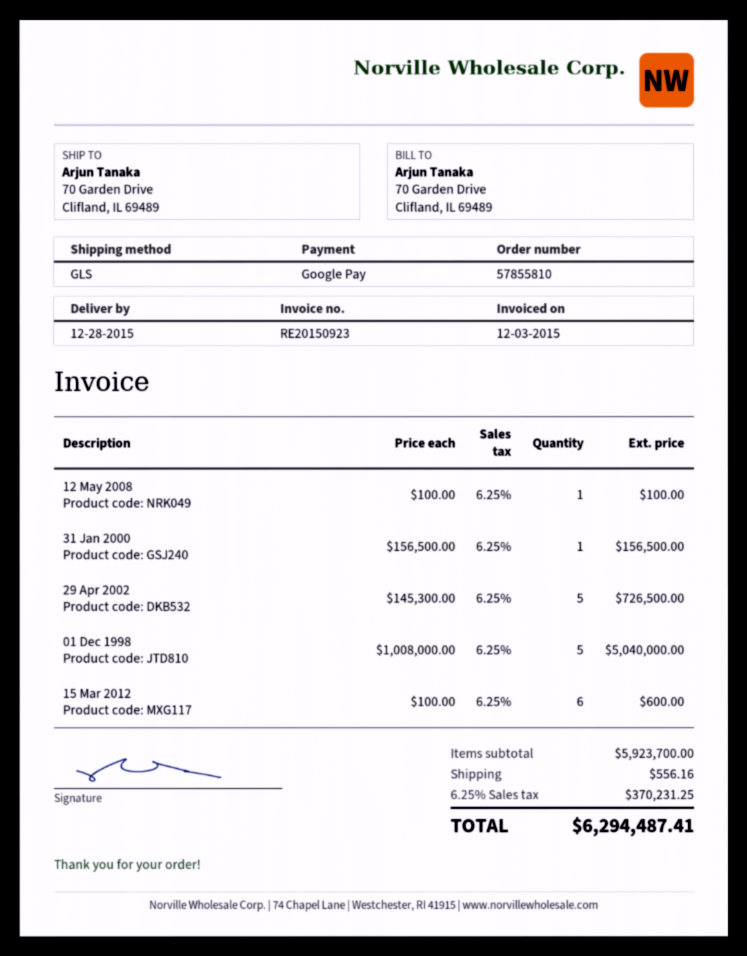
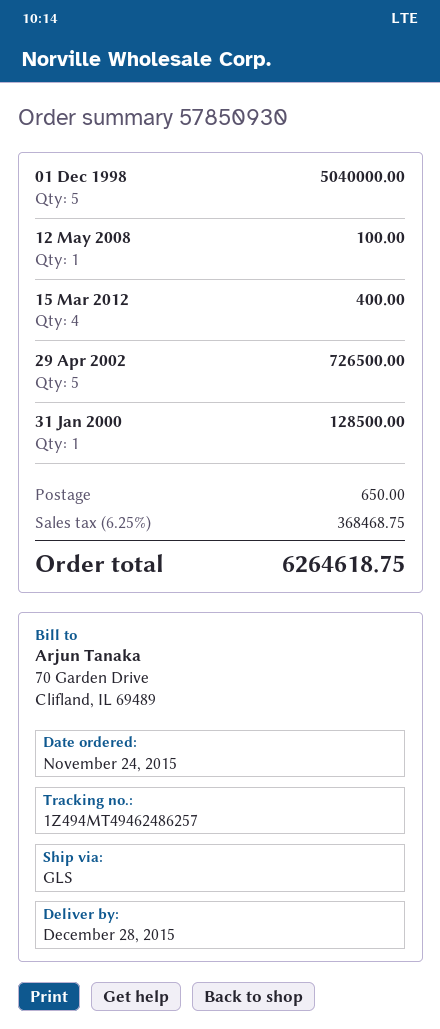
order number: 57855810 -> 57850930
31 Jan 2000: 1 for 156500.00 -> 1 for 128500.00
15 Mar 2012: 6 for 600.00 -> 4 for 400.00
shipping: 556.16 -> 650.00
tax: 6.25% = 370231.25 -> 6.25% = 368468.75
total: 6294487.41 -> 6264618.75

